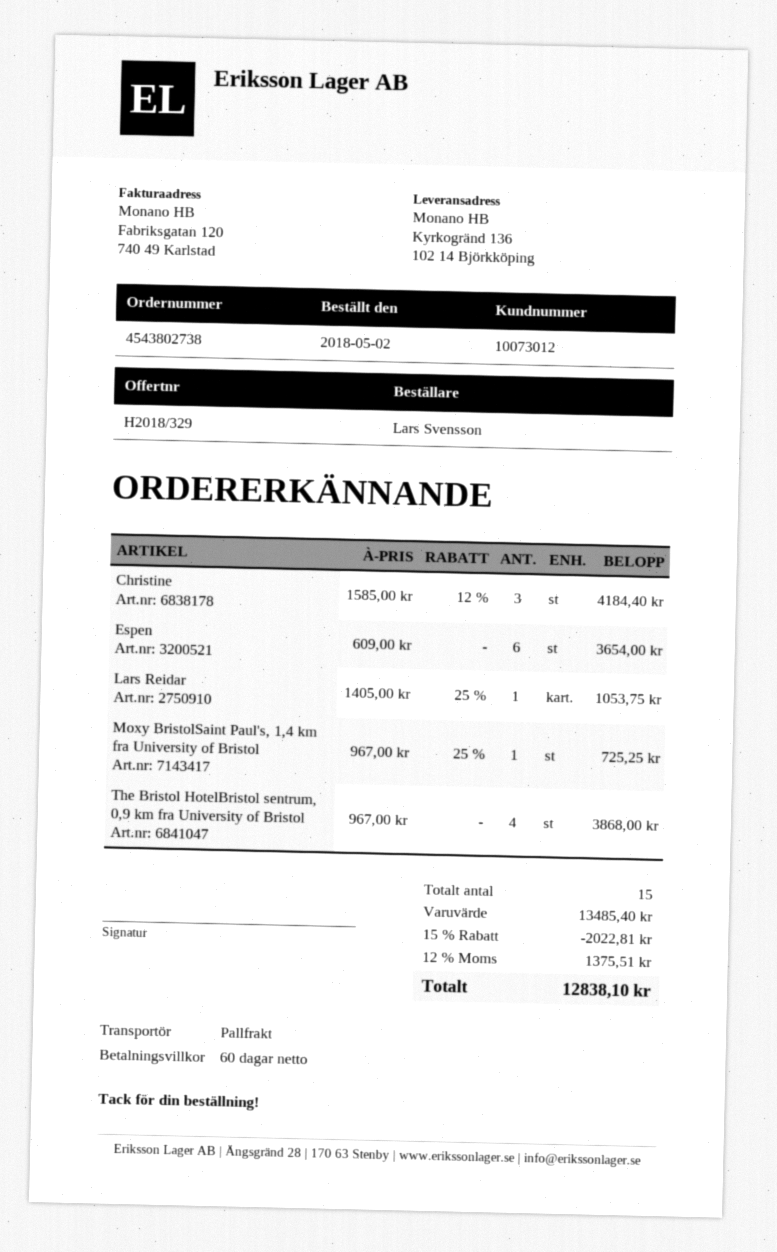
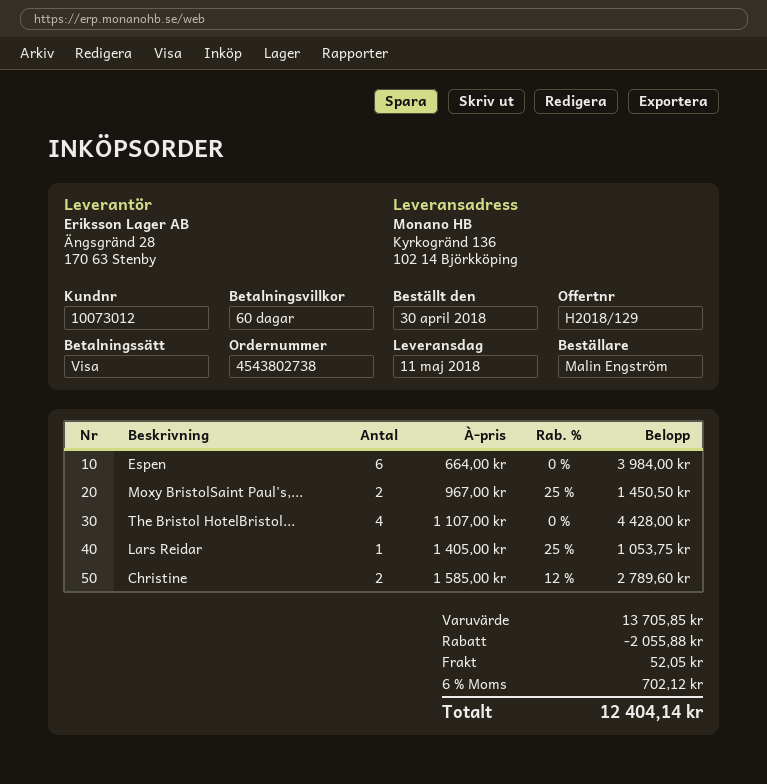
quote number: H2018/329 -> H2018/129
order date: 2018-05-02 -> 2018-04-30
ordered by: Lars Svensson -> Malin Engström
Christine: 3 x 1585.00 - 12% = 4184.40 -> 2 x 1585.00 - 12% = 2789.60
Espen: 6 x 609.00 = 3654.00 -> 6 x 664.00 = 3984.00
Moxy BristolSaint Paul's, 1,4 km fra University of Bristol: 1 x 967.00 - 25% = 725.25 -> 2 x 967.00 - 25% = 1450.50
The Bristol HotelBristol sentrum, 0,9 km fra University of Bristol: 4 x 967.00 = 3868.00 -> 4 x 1107.00 = 4428.00
subtotal: 13485.40 -> 13705.85
discount: 2022.81 -> 2055.88
shipping: none -> 52.05
tax: 12% = 1375.51 -> 6% = 702.12
total: 12838.10 -> 12404.14

